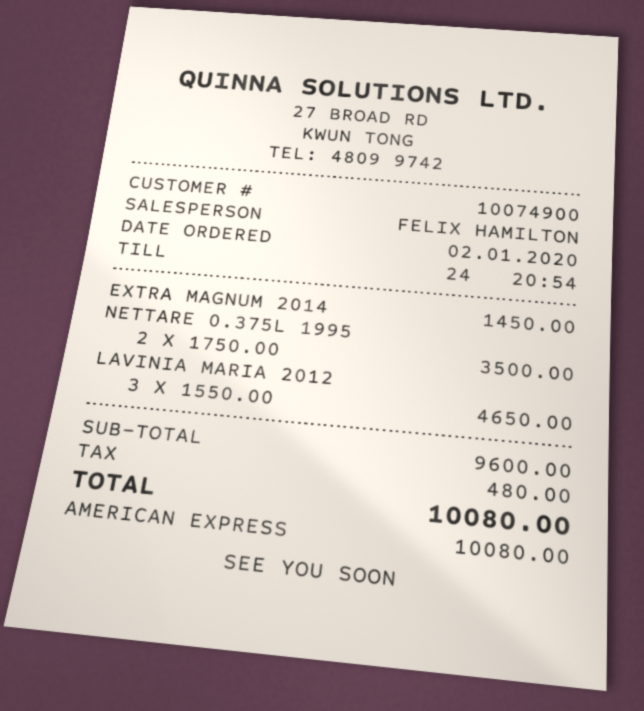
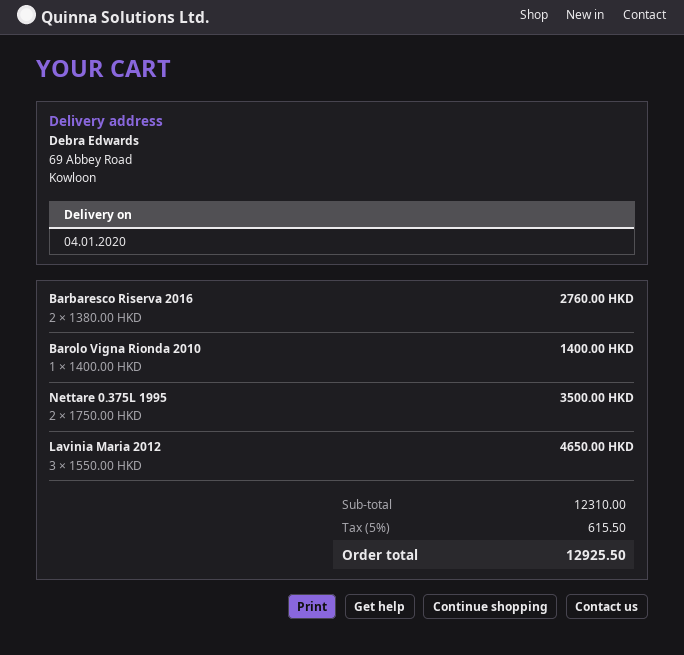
EXTRA MAGNUM 2014: 1 x 1450.00 = 1450.00 -> none
Barbaresco Riserva 2016: none -> 2 x 1380.00 = 2760.00
Barolo Vigna Rionda 2010: none -> 1 x 1400.00 = 1400.00
subtotal: 9600.00 -> 12310.00
tax: 480.00 -> 615.50
total: 10080.00 -> 12925.50

